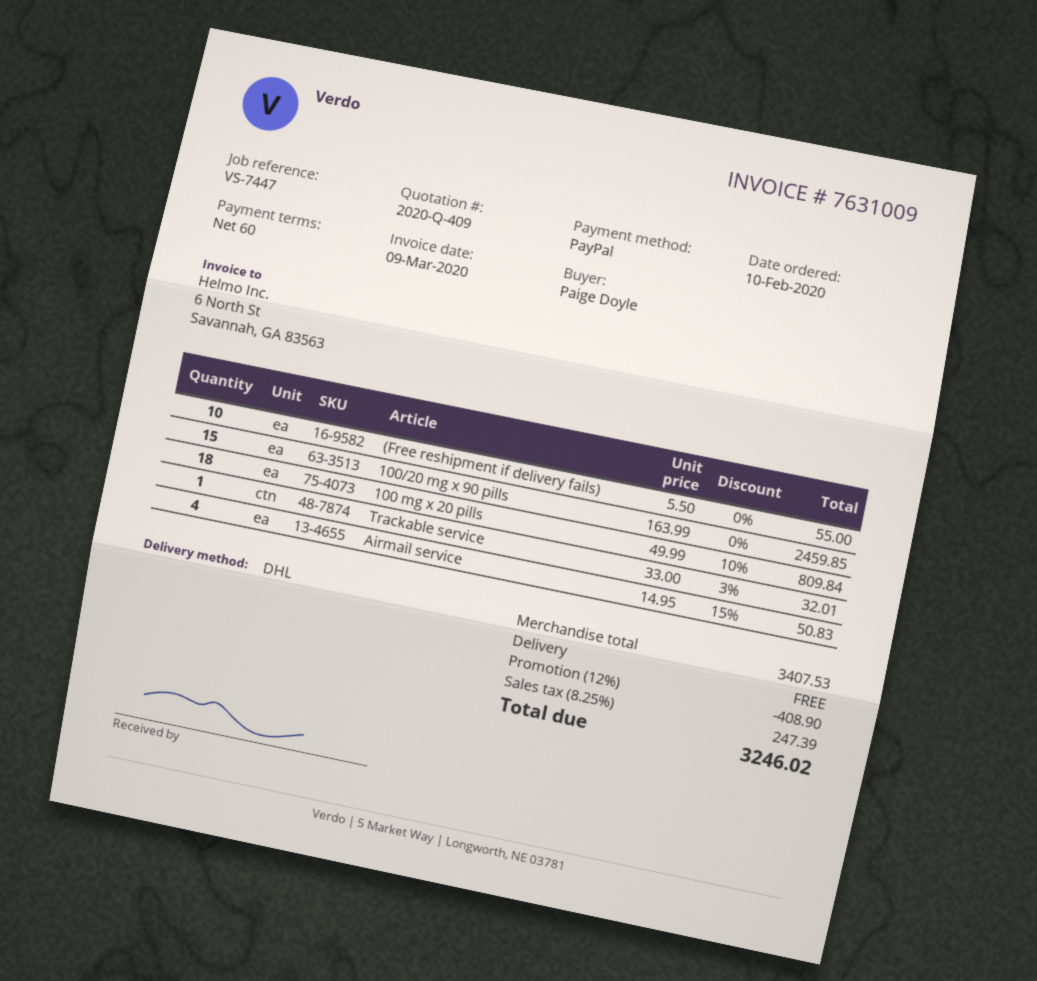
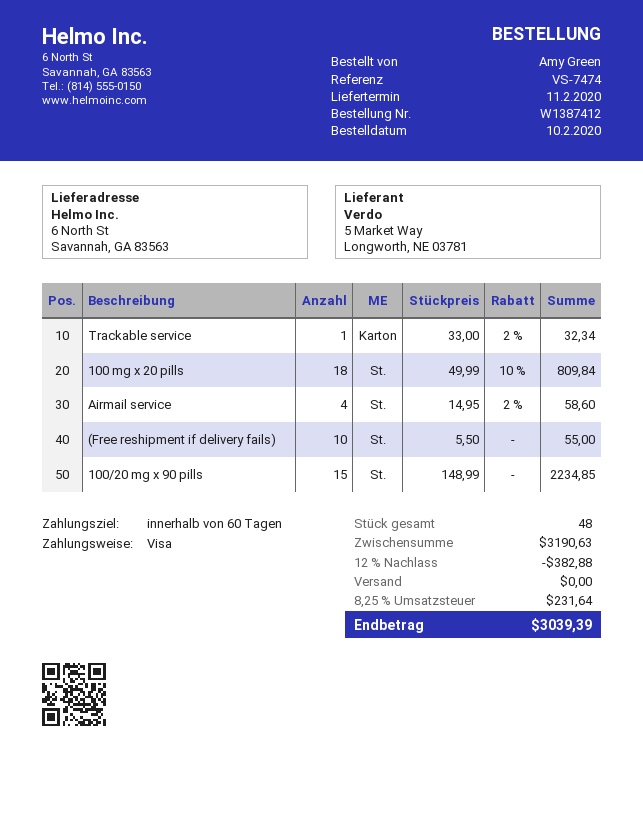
reference: VS-7447 -> VS-7474
ordered by: Paige Doyle -> Amy Green
payment method: PayPal -> Visa
100/20 mg x 90 pills: 15 x 163.99 = 2459.85 -> 15 x 148.99 = 2234.85
Trackable service: 1 x 33.00 - 3% = 32.01 -> 1 x 33.00 - 2% = 32.34
Airmail service: 4 x 14.95 - 15% = 50.83 -> 4 x 14.95 - 2% = 58.60
subtotal: 3407.53 -> 3190.63
discount: 12% = 408.90 -> 12% = 382.88
tax: 8.25% = 247.39 -> 8.25% = 231.64
total: 3246.02 -> 3039.39

